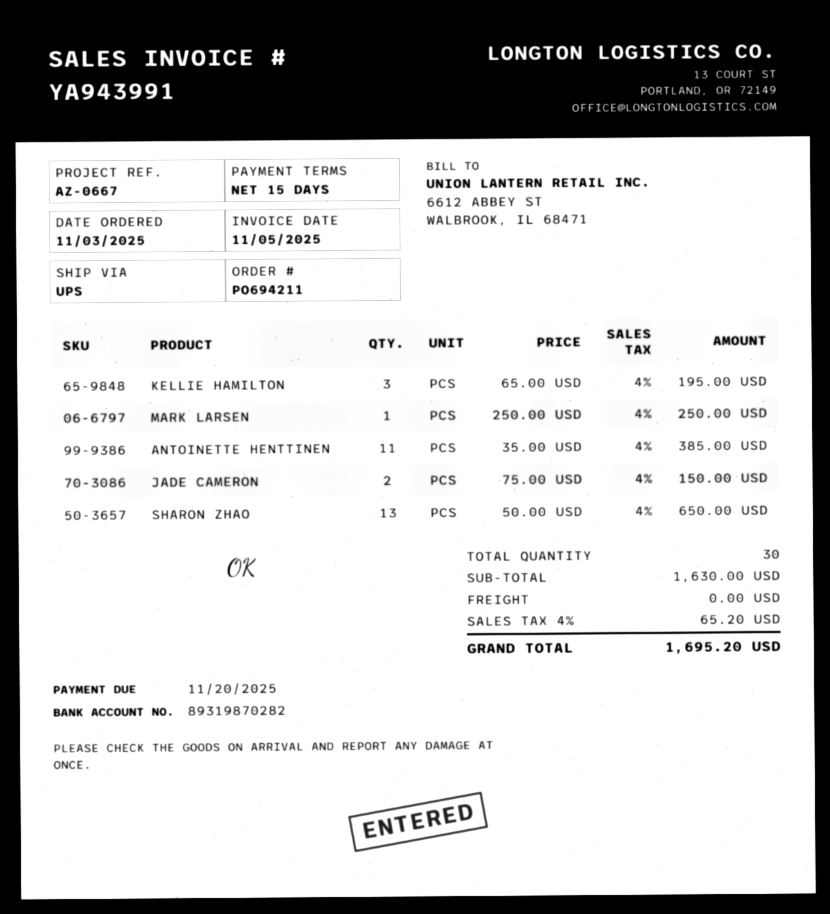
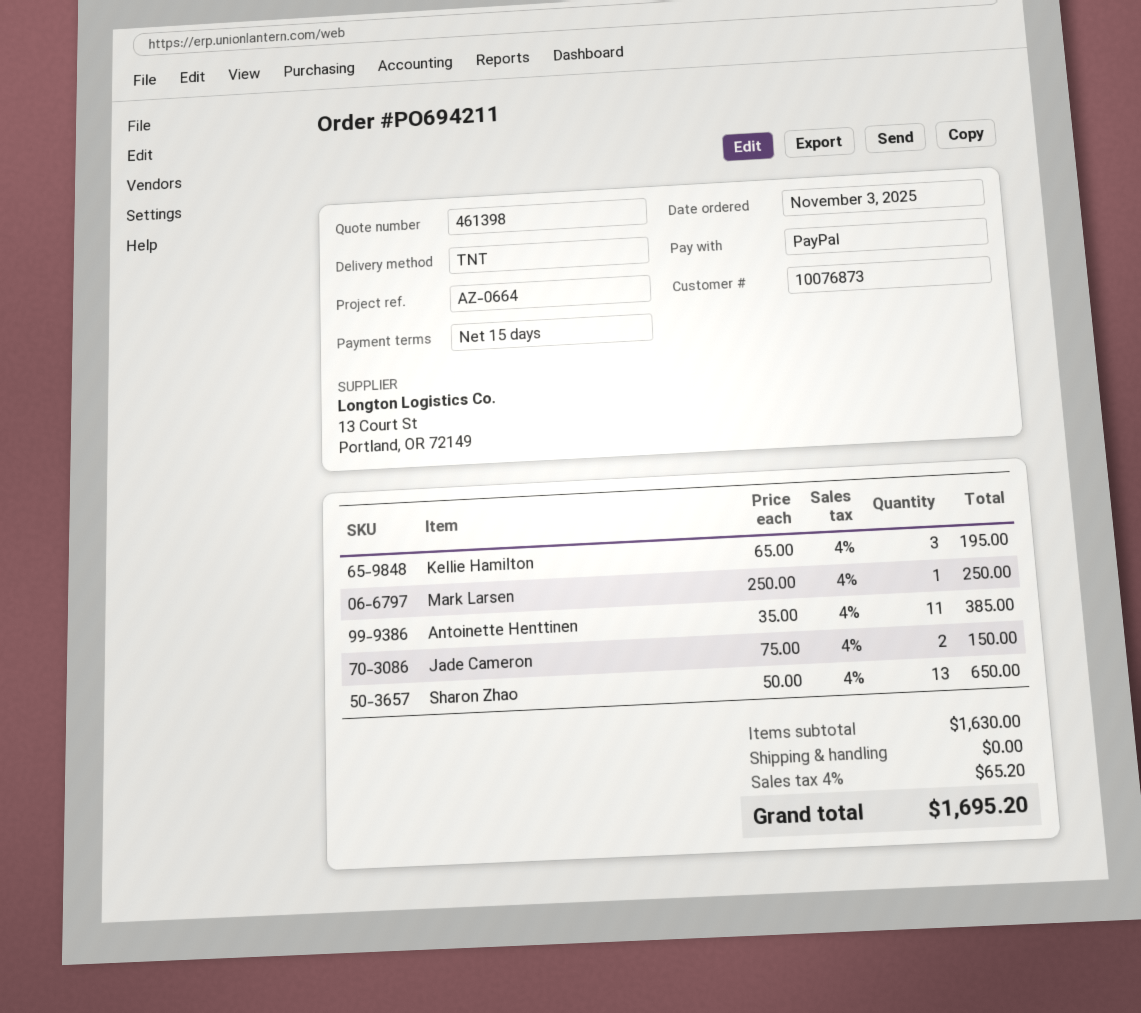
reference: AZ-0667 -> AZ-0664
shipping method: UPS -> TNT

